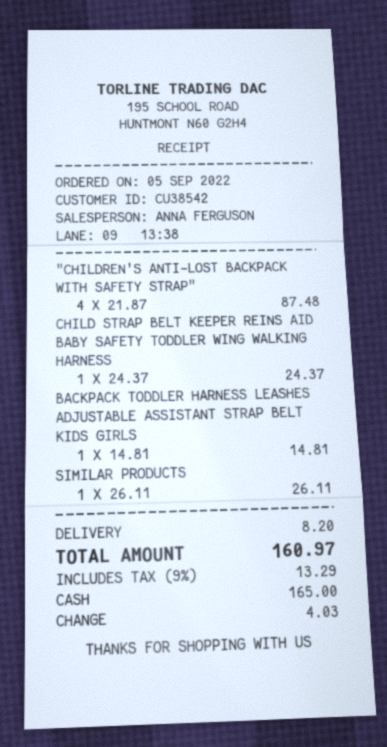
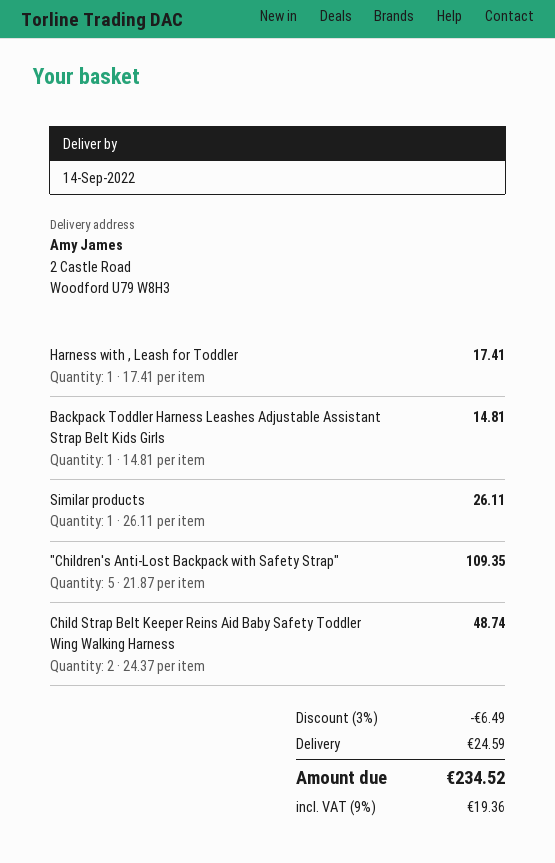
"CHILDREN'S ANTI-LOST BACKPACK WITH SAFETY STRAP": 4 x 21.87 = 87.48 -> 5 x 21.87 = 109.35
CHILD STRAP BELT KEEPER REINS AID BABY SAFETY TODDLER WING WALKING HARNESS: 1 x 24.37 = 24.37 -> 2 x 24.37 = 48.74
Harness with , Leash for Toddler: none -> 1 x 17.41 = 17.41
discount: none -> 3% = 6.49
shipping: 8.20 -> 24.59
tax: 9% = 13.29 -> 9% = 19.36
total: 160.97 -> 234.52

